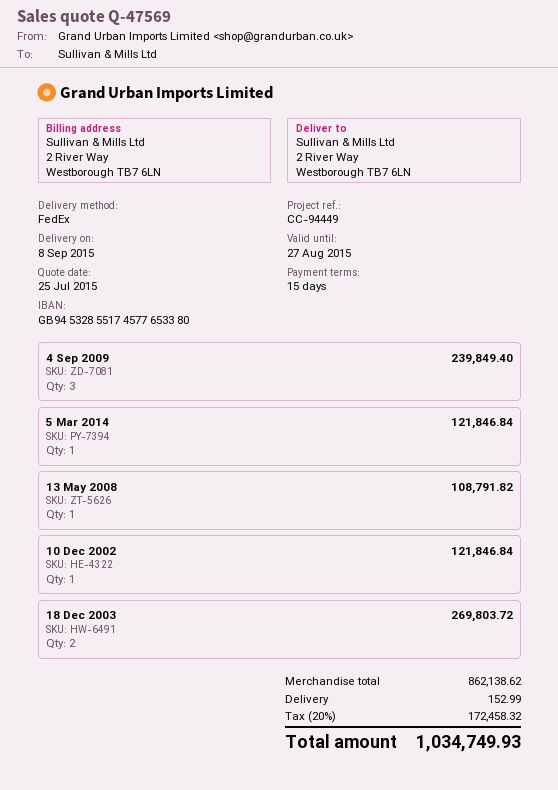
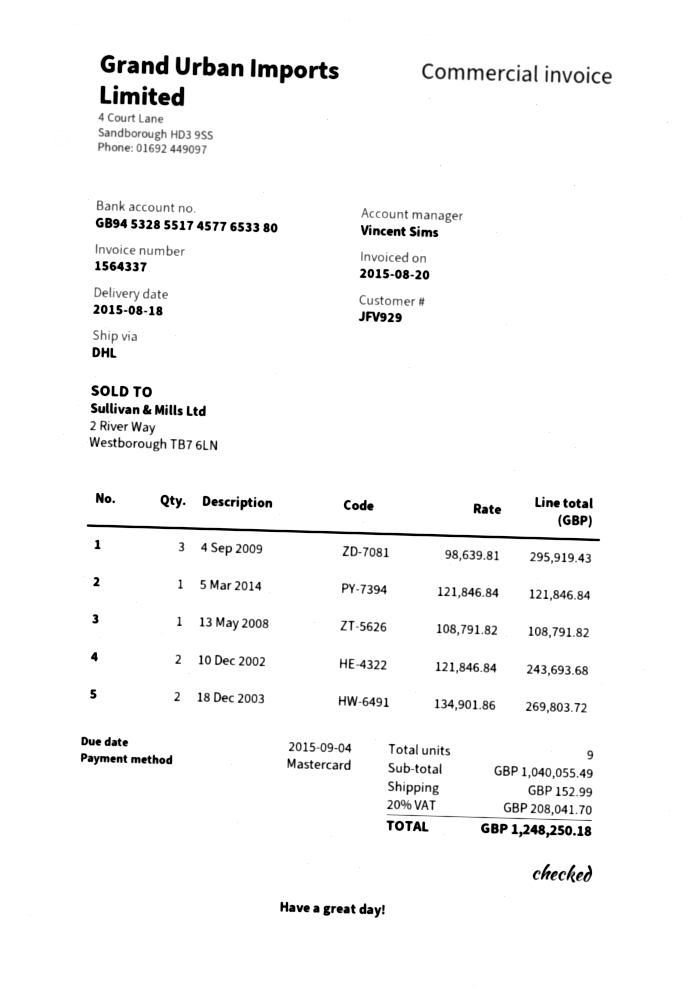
delivery date: 2015-09-08 -> 2015-08-18
shipping method: FedEx -> DHL
4 Sep 2009: 3 for 239849.40 -> 3 for 295919.43
10 Dec 2002: 1 for 121846.84 -> 2 for 243693.68
subtotal: 862138.62 -> 1040055.49
tax: 20% = 172458.32 -> 20% = 208041.70
total: 1034749.93 -> 1248250.18

